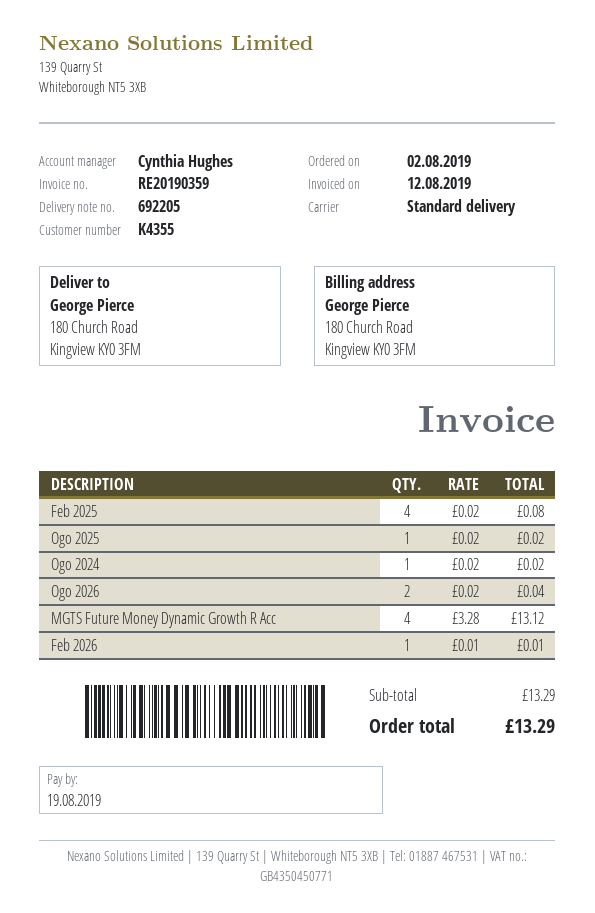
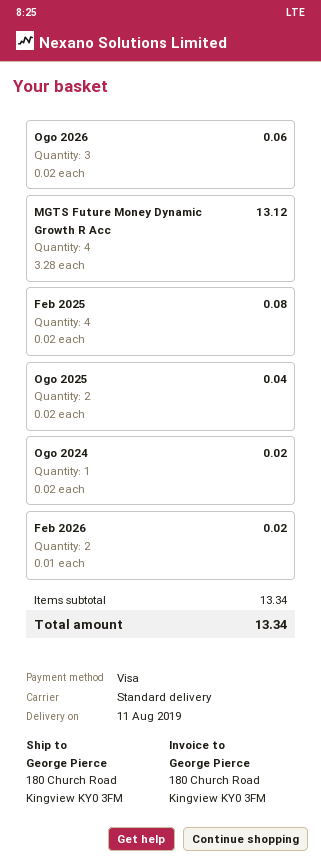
Ogo 2025: 1 x 0.02 = 0.02 -> 2 x 0.02 = 0.04
Ogo 2026: 2 x 0.02 = 0.04 -> 3 x 0.02 = 0.06
Feb 2026: 1 x 0.01 = 0.01 -> 2 x 0.01 = 0.02
subtotal: 13.29 -> 13.34
total: 13.29 -> 13.34

